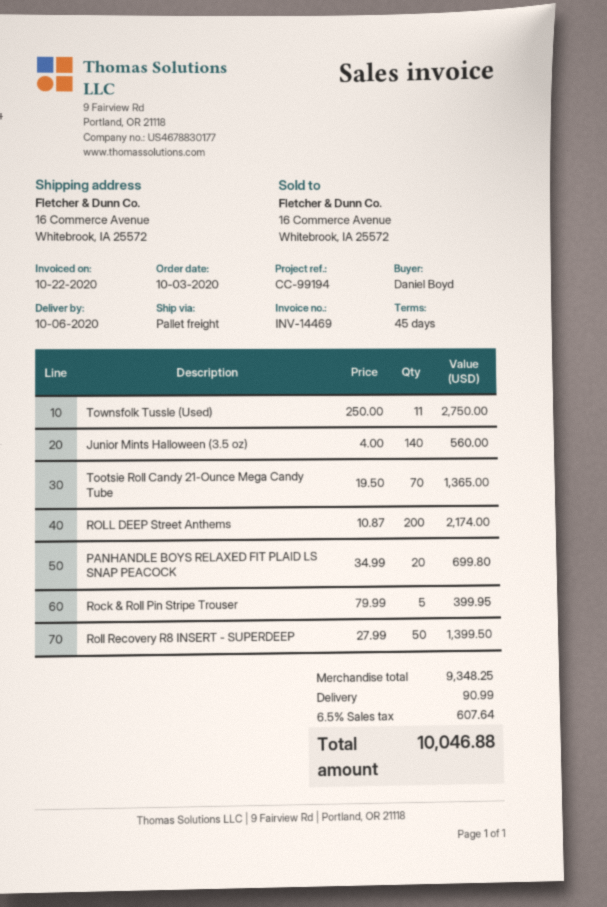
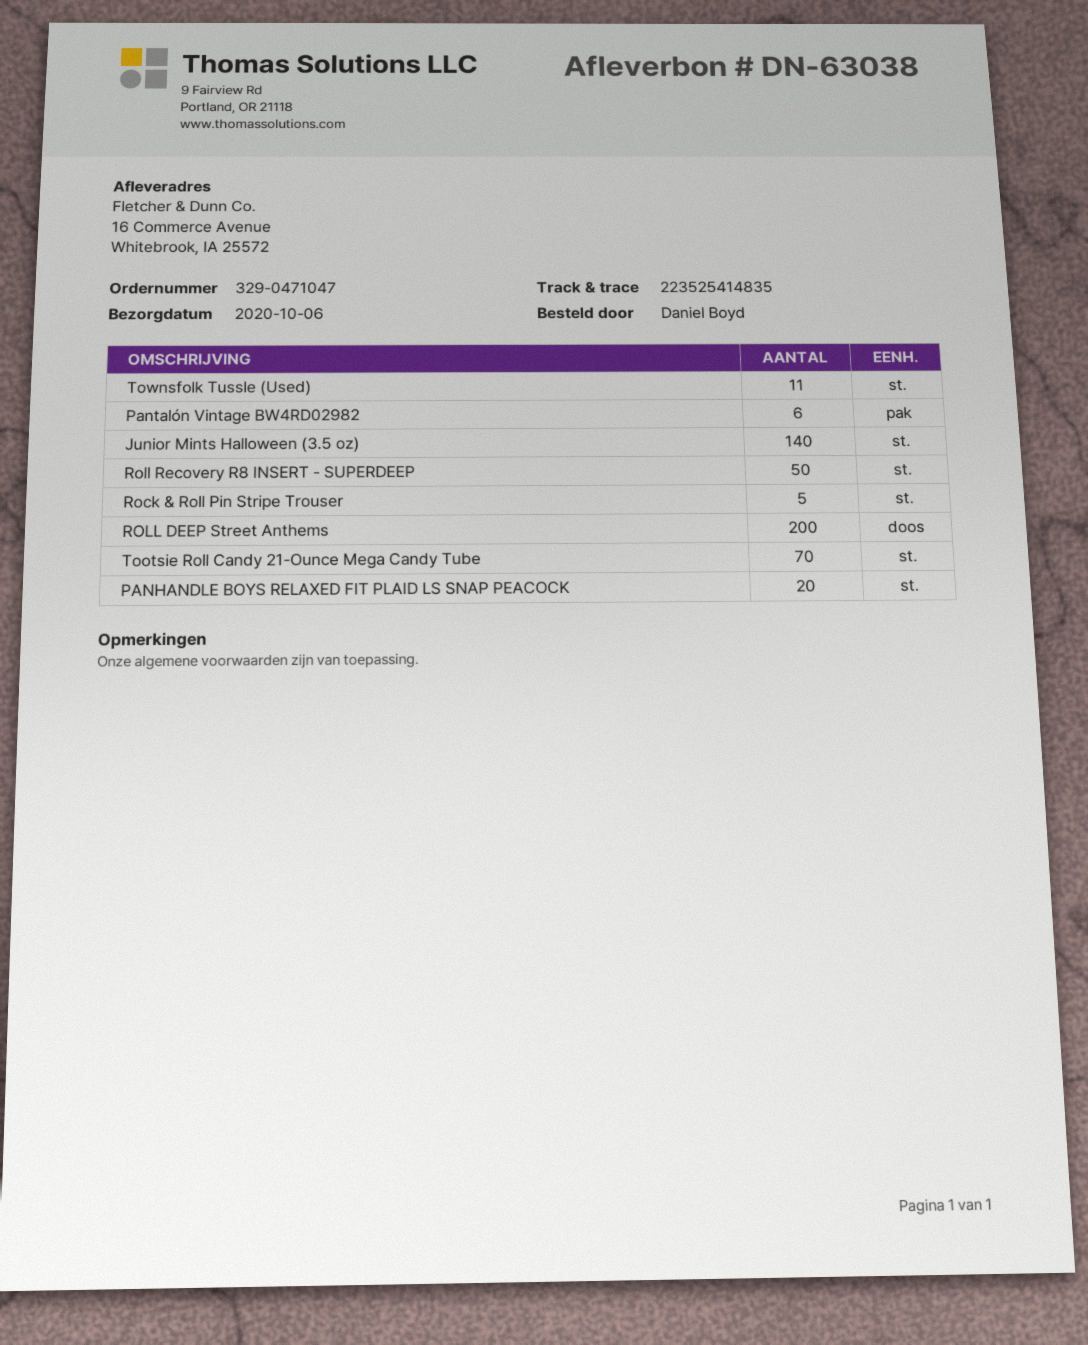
Pantalón Vintage BW4RD02982: none -> 6

